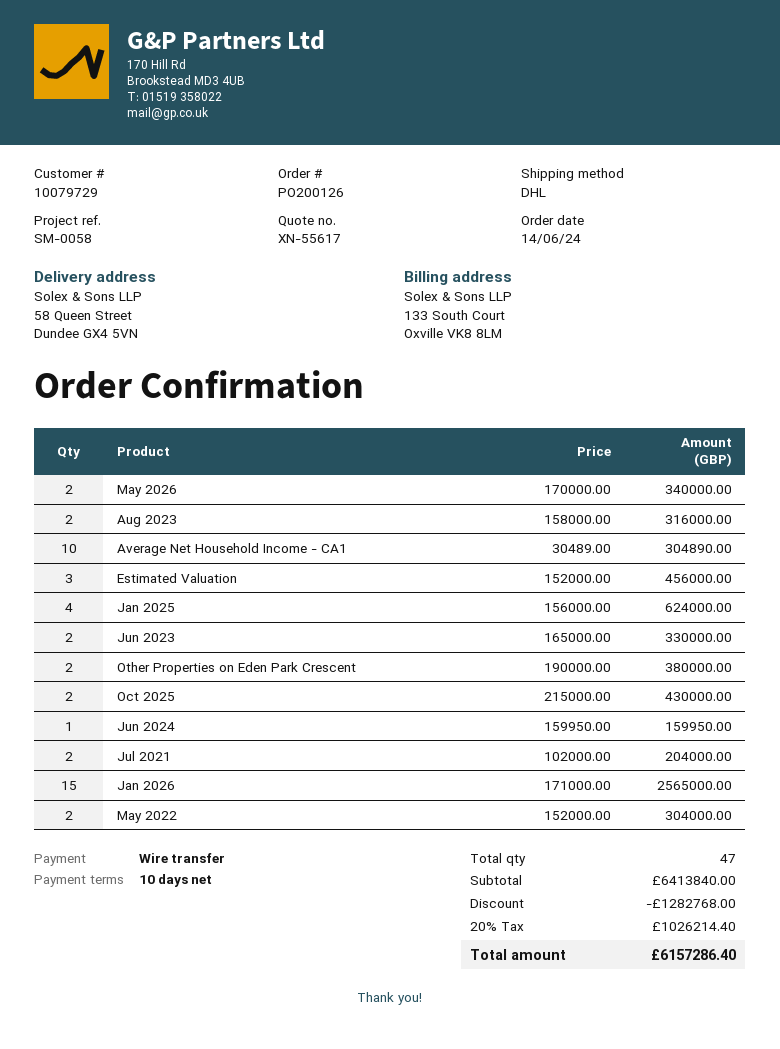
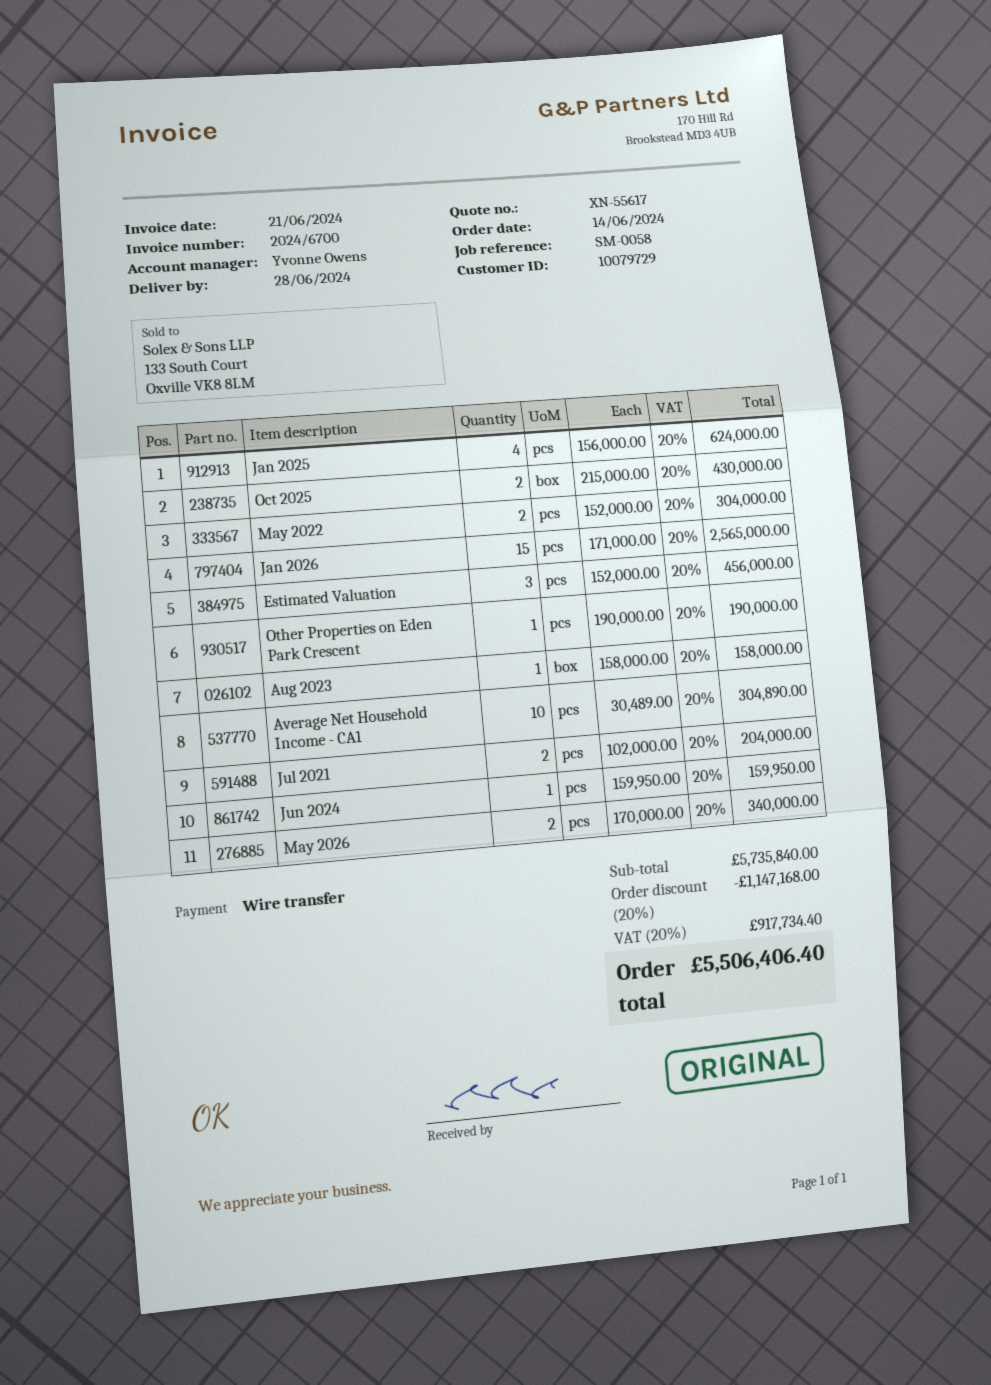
Aug 2023: 2 x 158000.00 = 316000.00 -> 1 x 158000.00 = 158000.00
Jun 2023: 2 x 165000.00 = 330000.00 -> none
Other Properties on Eden Park Crescent: 2 x 190000.00 = 380000.00 -> 1 x 190000.00 = 190000.00
subtotal: 6413840.00 -> 5735840.00
discount: 1282768.00 -> 1147168.00
tax: 20% = 1026214.40 -> 20% = 917734.40
total: 6157286.40 -> 5506406.40

